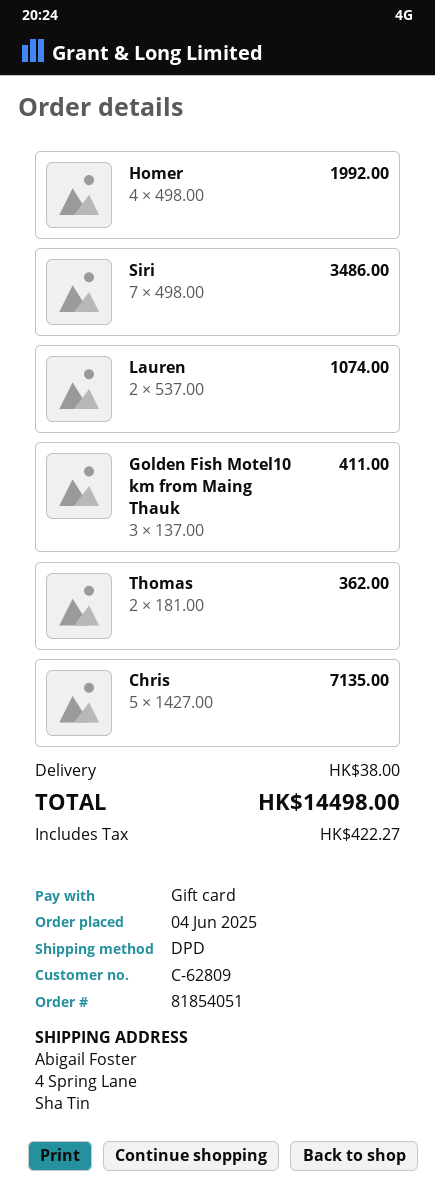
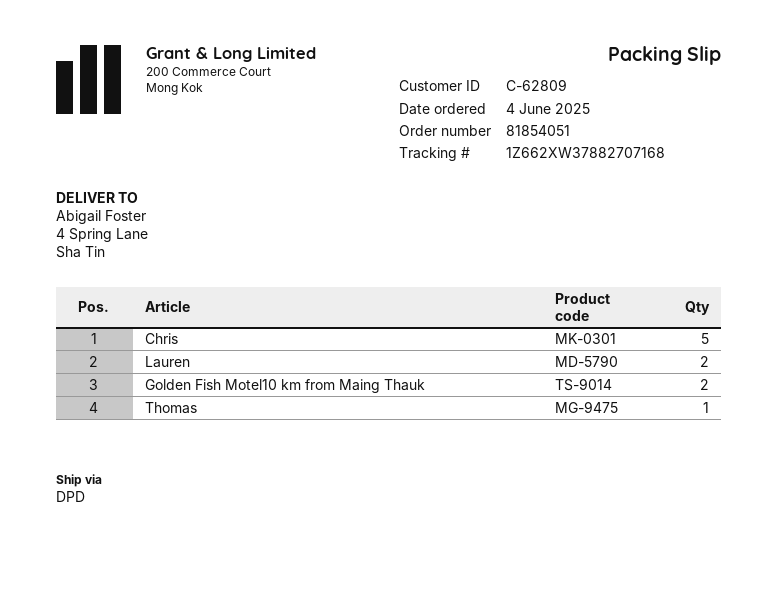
Homer: 4 -> none
Siri: 7 -> none
Golden Fish Motel10 km from Maing Thauk: 3 -> 2
Thomas: 2 -> 1

